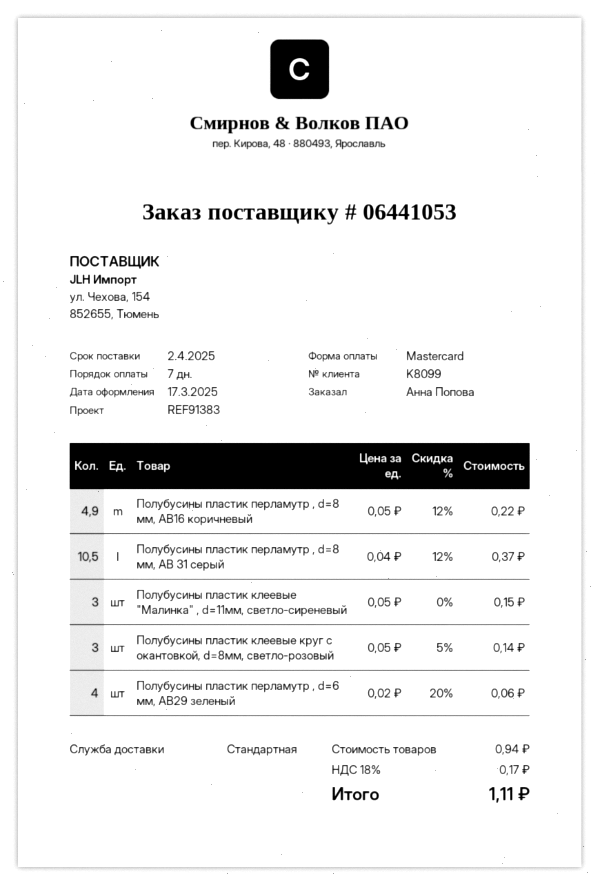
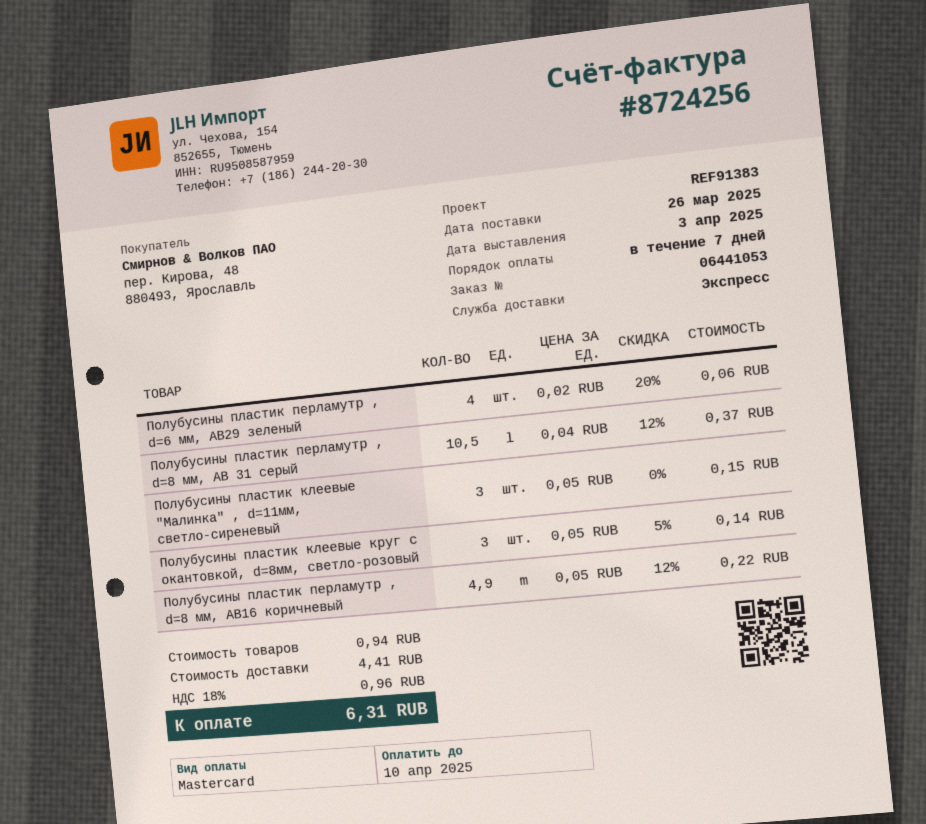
delivery date: 2025-04-02 -> 2025-03-26
shipping method: standard -> express
shipping: none -> 4.41
tax: 18% = 0.17 -> 18% = 0.96
total: 1.11 -> 6.31

